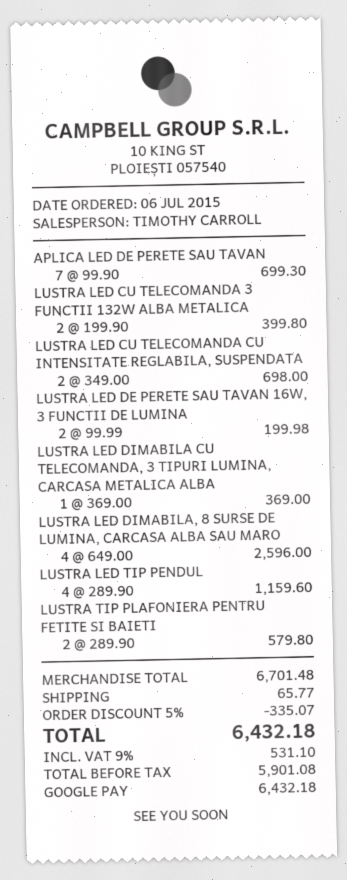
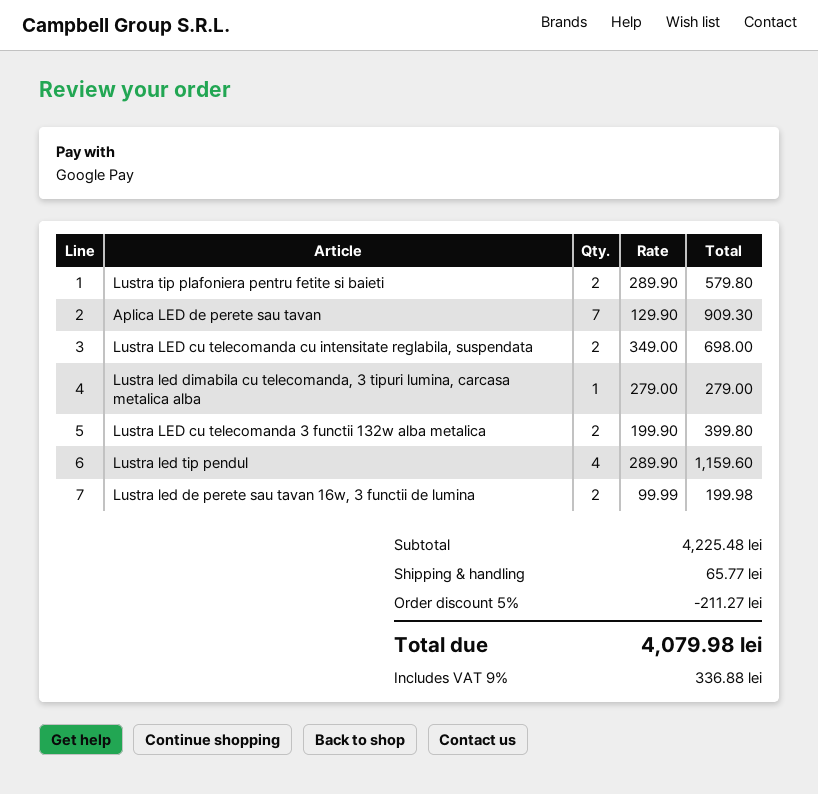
APLICA LED DE PERETE SAU TAVAN: 7 x 99.90 = 699.30 -> 7 x 129.90 = 909.30
LUSTRA LED DIMABILA CU TELECOMANDA, 3 TIPURI LUMINA, CARCASA METALICA ALBA: 1 x 369.00 = 369.00 -> 1 x 279.00 = 279.00
LUSTRA LED DIMABILA, 8 SURSE DE LUMINA, CARCASA ALBA SAU MARO: 4 x 649.00 = 2596.00 -> none
subtotal: 6701.48 -> 4225.48
discount: 5% = 335.07 -> 5% = 211.27
tax: 9% = 531.10 -> 9% = 336.88
total: 6432.18 -> 4079.98

